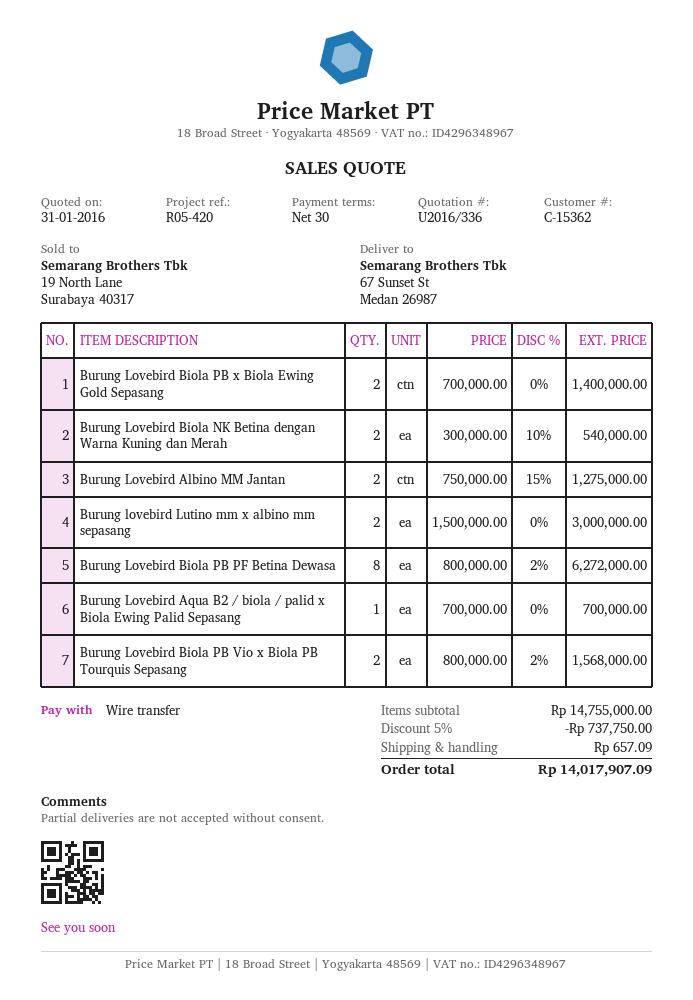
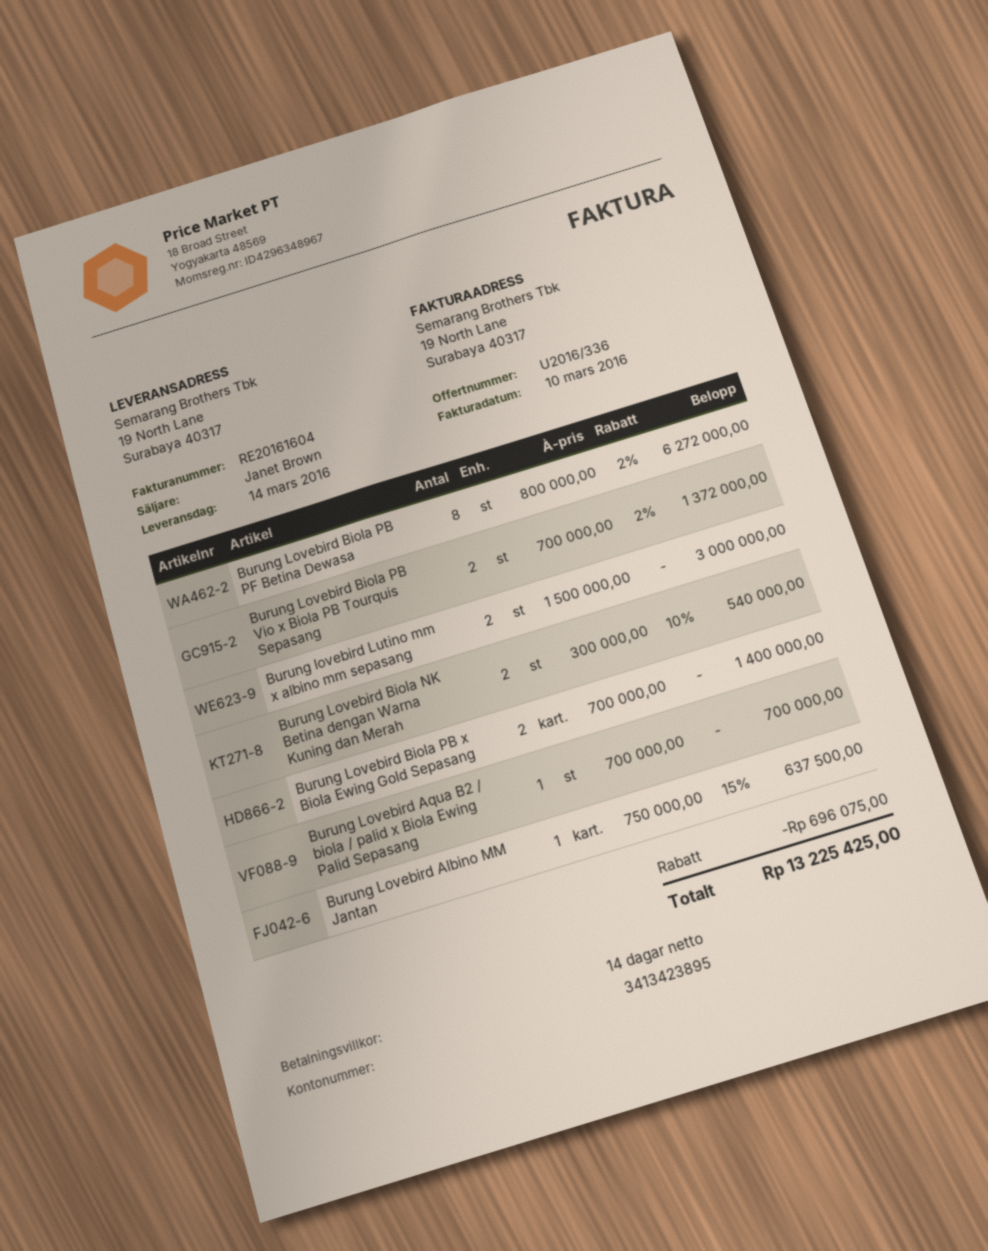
payment terms: 30 days -> 14 days
ship to: 67 Sunset St, Medan 26987 -> 19 North Lane, Surabaya 40317
Burung Lovebird Albino MM Jantan: 2 x 750000.00 - 15% = 1275000.00 -> 1 x 750000.00 - 15% = 637500.00
Burung Lovebird Biola PB Vio x Biola PB Tourquis Sepasang: 2 x 800000.00 - 2% = 1568000.00 -> 2 x 700000.00 - 2% = 1372000.00
discount: 737750.00 -> 696075.00
shipping: 657.09 -> none
total: 14017907.09 -> 13225425.00

